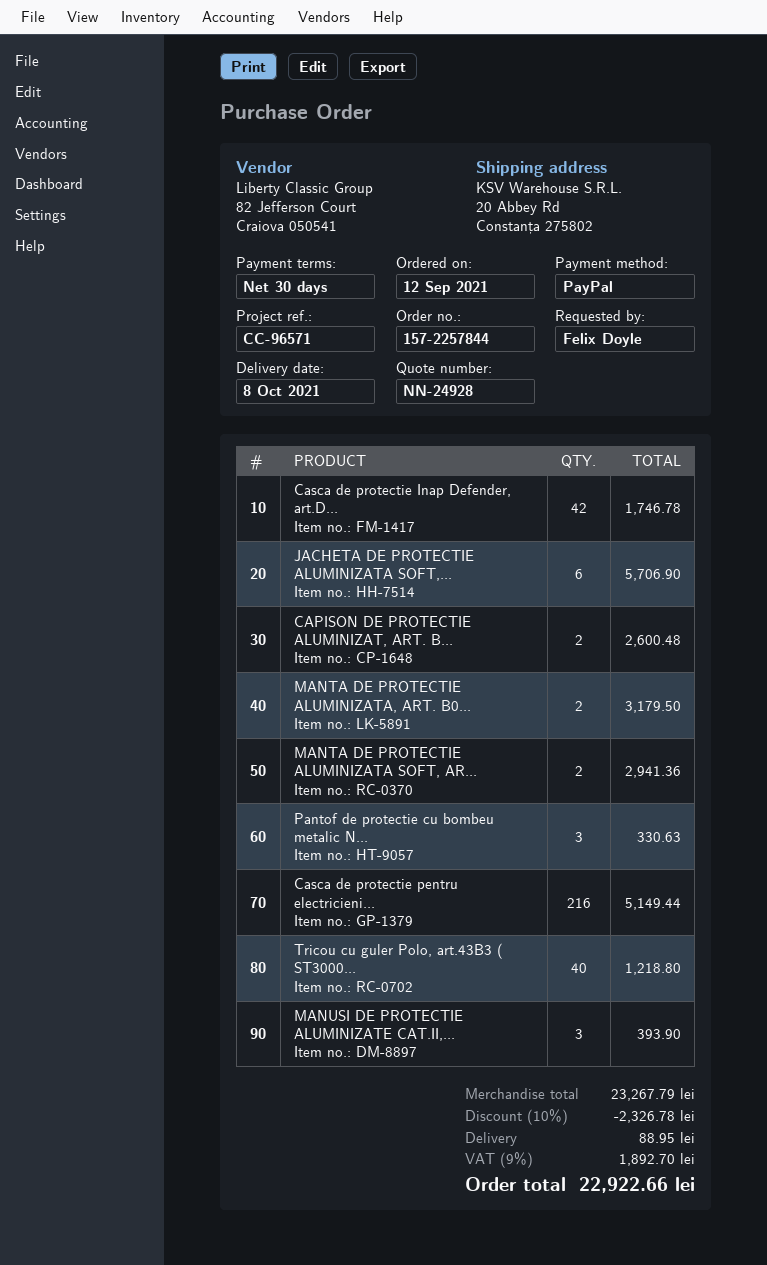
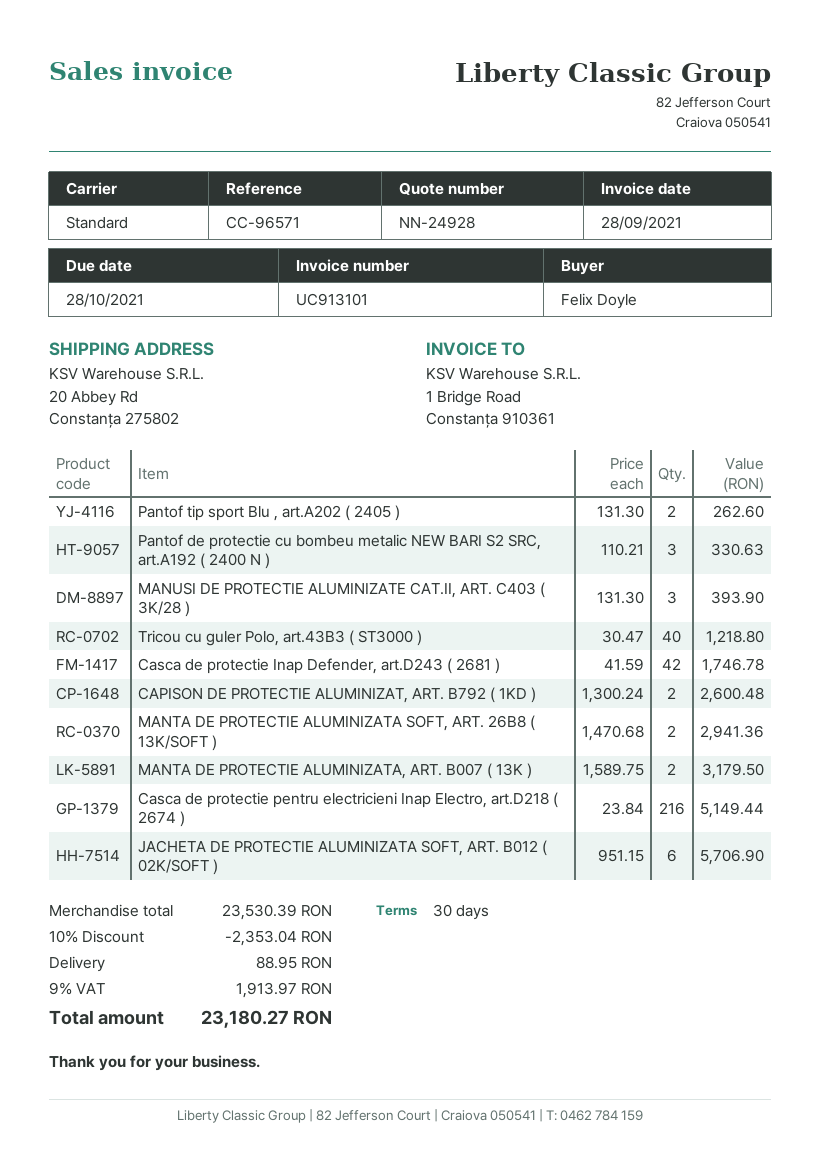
Pantof tip sport Blu , art.A202 ( 2405 ): none -> 2 for 262.60
subtotal: 23267.79 -> 23530.39
discount: 10% = 2326.78 -> 10% = 2353.04
tax: 9% = 1892.70 -> 9% = 1913.97
total: 22922.66 -> 23180.27

